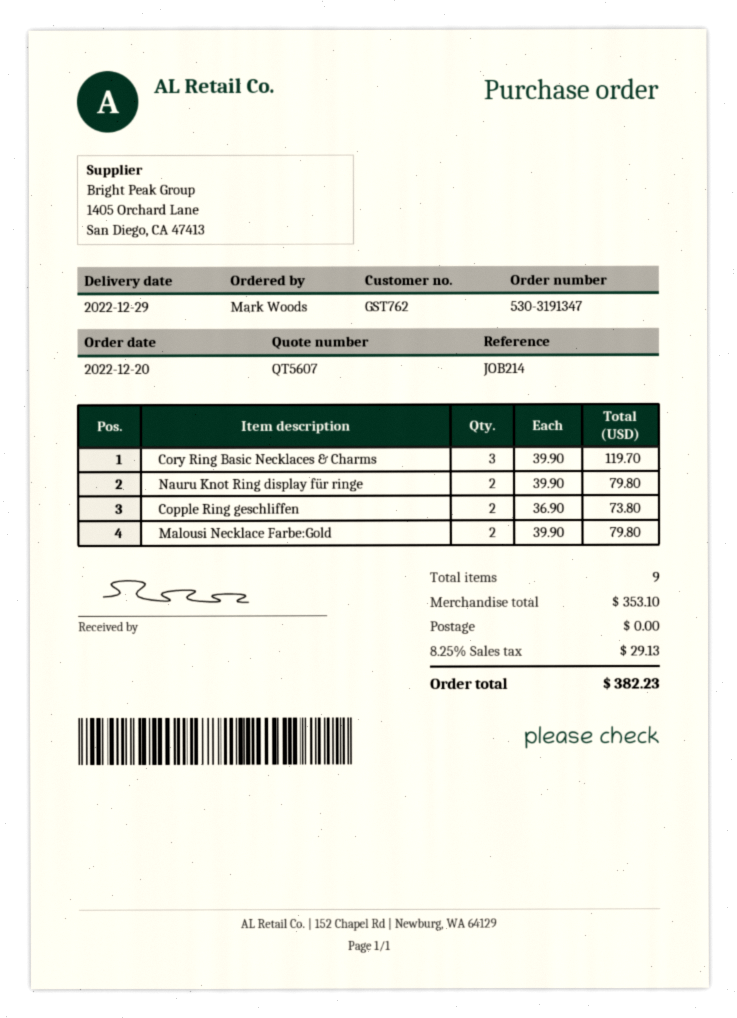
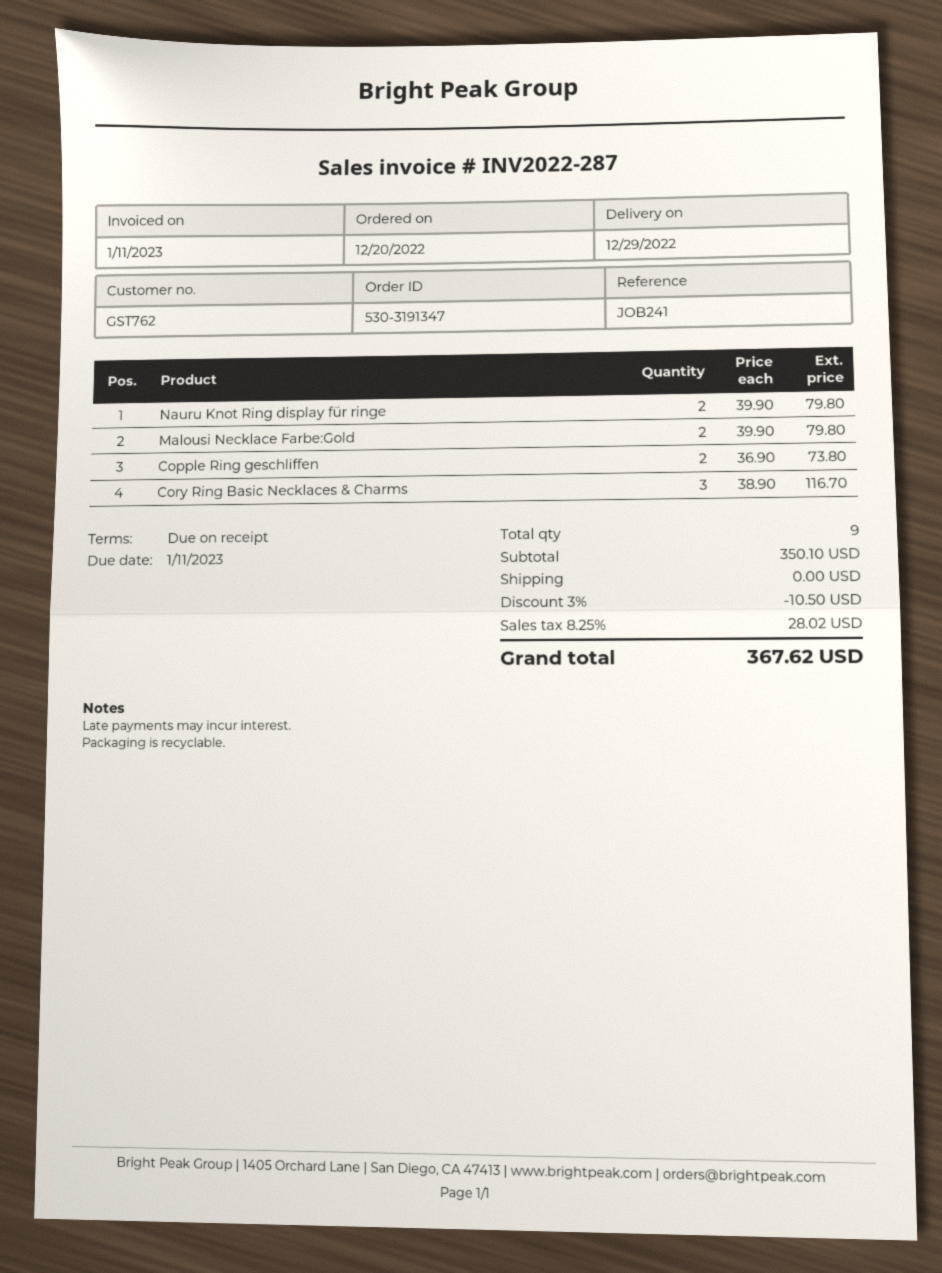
reference: JOB214 -> JOB241
Cory Ring Basic Necklaces & Charms: 3 x 39.90 = 119.70 -> 3 x 38.90 = 116.70
subtotal: 353.10 -> 350.10
discount: none -> 3% = 10.50
tax: 8.25% = 29.13 -> 8.25% = 28.02
total: 382.23 -> 367.62

